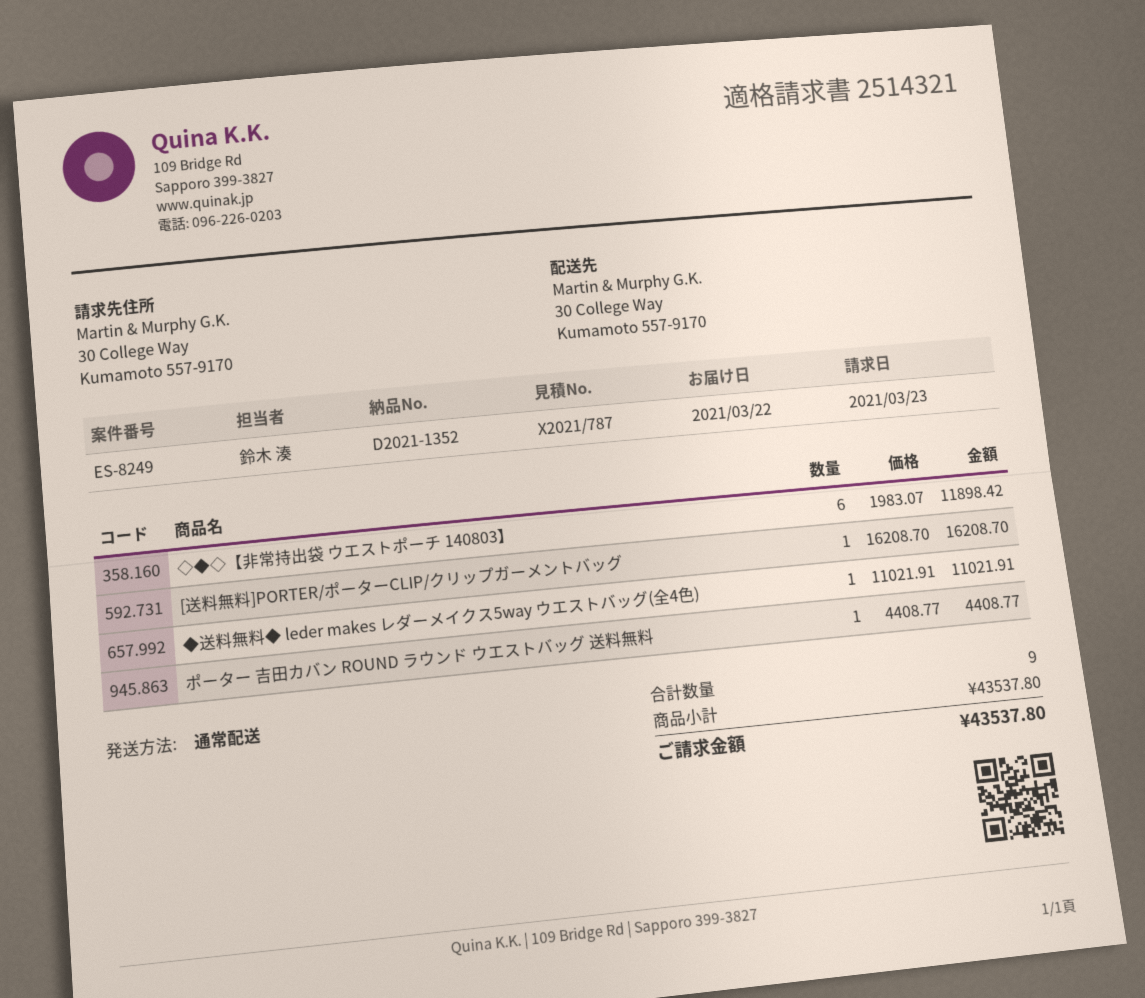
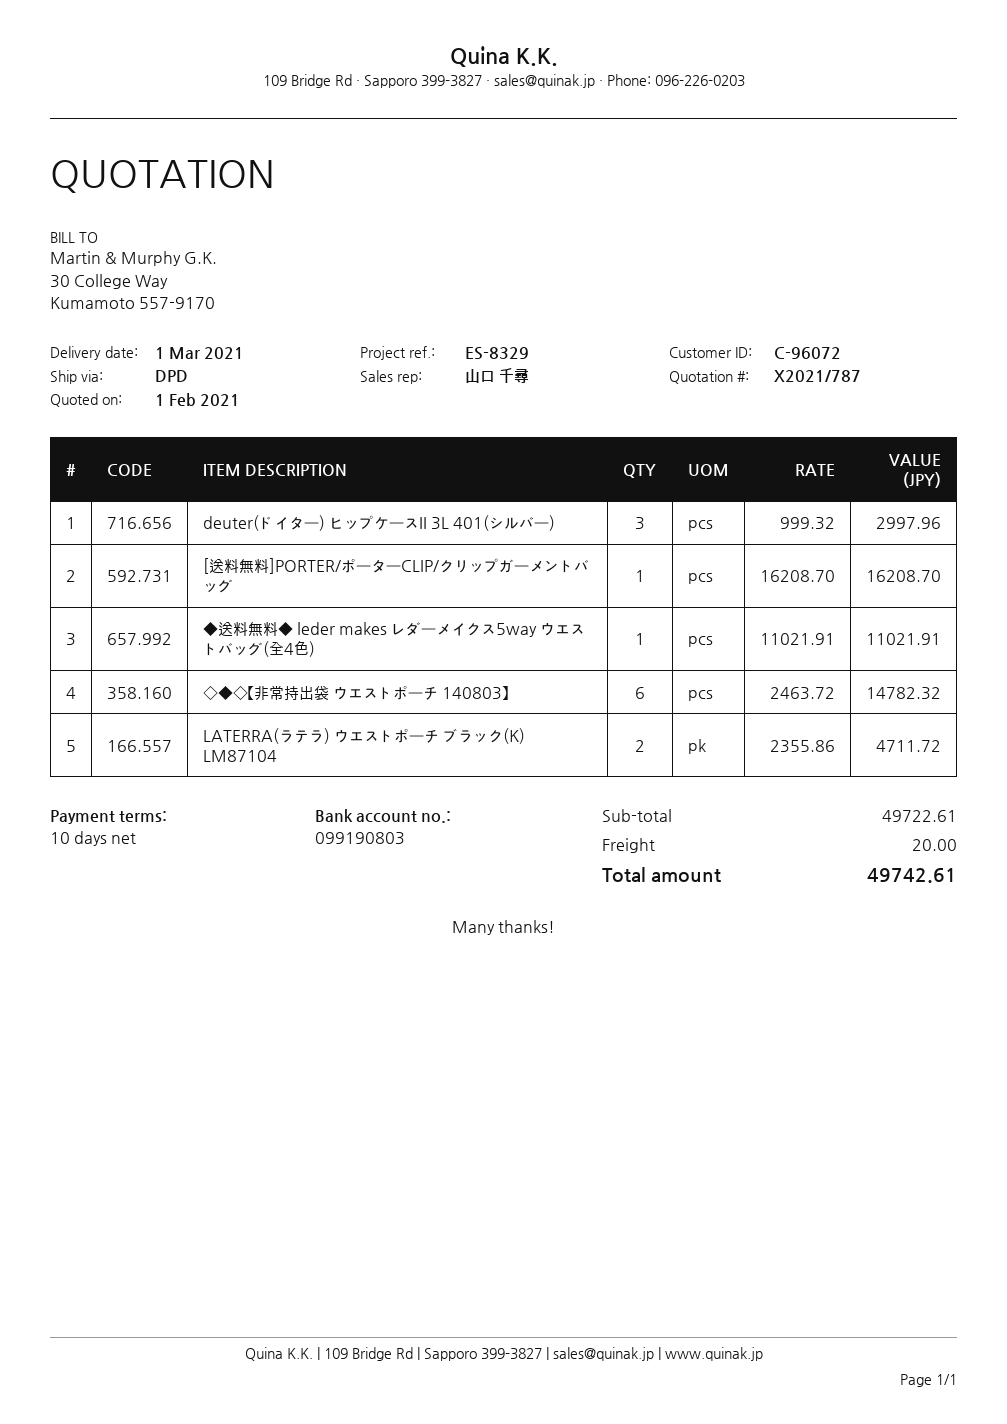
delivery date: 2021-03-22 -> 2021-03-01
reference: ES-8249 -> ES-8329
sales rep: 鈴木 湊 -> 山口 千尋
shipping method: standard -> DPD
◇◆◇【非常持出袋 ウエストポーチ 140803】: 6 x 1983.07 = 11898.42 -> 6 x 2463.72 = 14782.32
ポーター 吉田カバン ROUND ラウンド ウエストバッグ 送料無料: 1 x 4408.77 = 4408.77 -> none
deuter(ドイター) ヒップケースII 3L 401(シルバー): none -> 3 x 999.32 = 2997.96
LATERRA(ラテラ) ウエストポーチ ブラック(K) LM87104: none -> 2 x 2355.86 = 4711.72
subtotal: 43537.80 -> 49722.61
shipping: none -> 20.00
total: 43537.80 -> 49742.61

